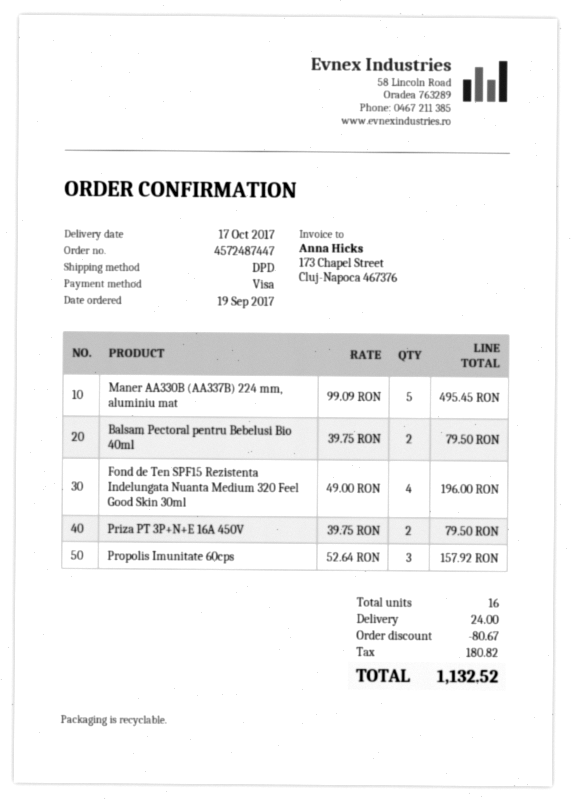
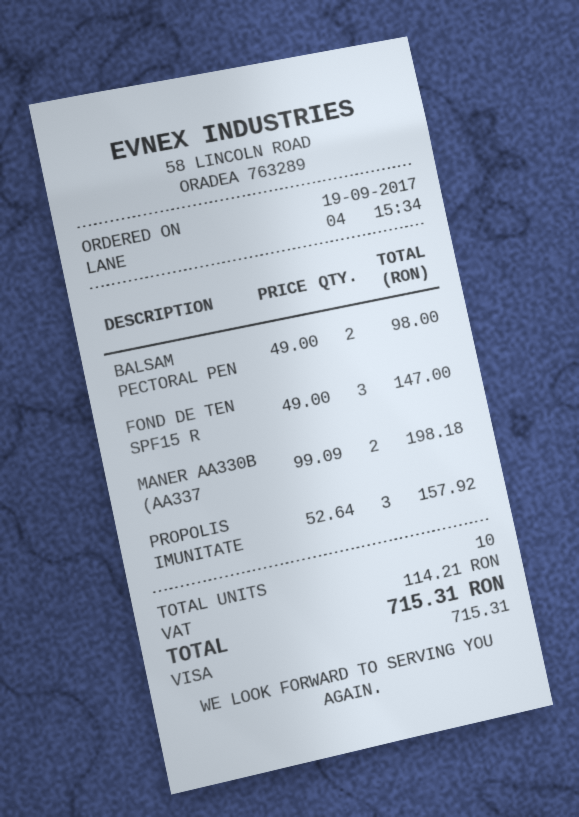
Maner AA330B (AA337B) 224 mm, aluminiu mat: 5 x 99.09 = 495.45 -> 2 x 99.09 = 198.18
Balsam Pectoral pentru Bebelusi Bio 40ml: 2 x 39.75 = 79.50 -> 2 x 49.00 = 98.00
Fond de Ten SPF15 Rezistenta Indelungata Nuanta Medium 320 Feel Good Skin 30ml: 4 x 49.00 = 196.00 -> 3 x 49.00 = 147.00
Priza PT 3P+N+E 16A 450V: 2 x 39.75 = 79.50 -> none
total quantity: 16 -> 10
discount: 80.67 -> none
shipping: 24.00 -> none
tax: 180.82 -> 114.21
total: 1132.52 -> 715.31

